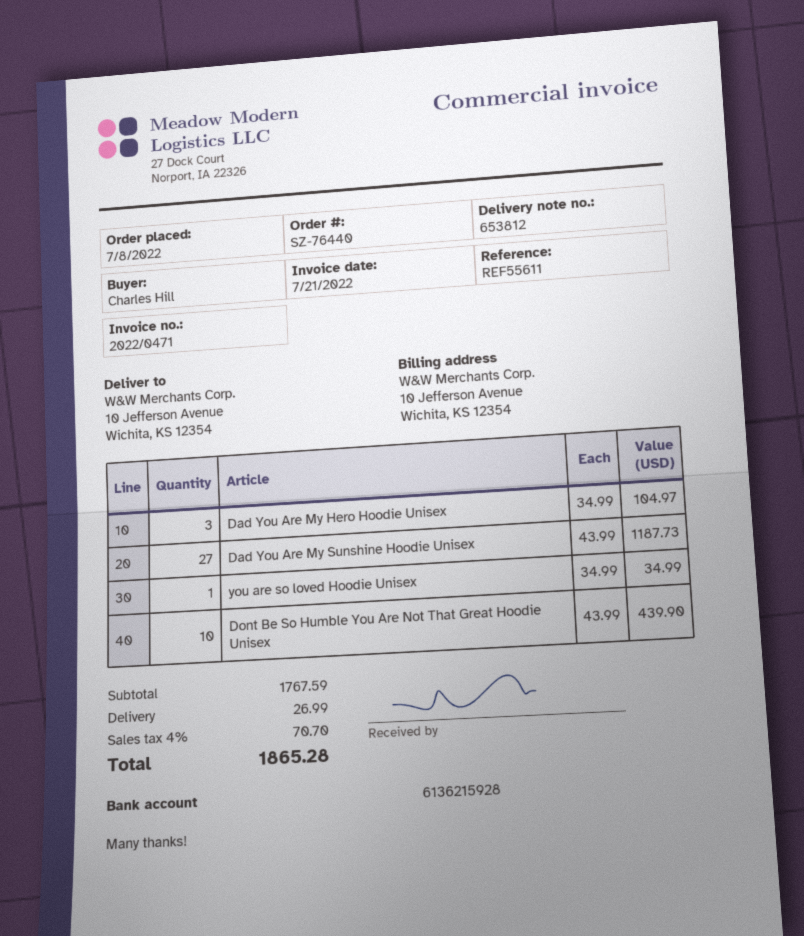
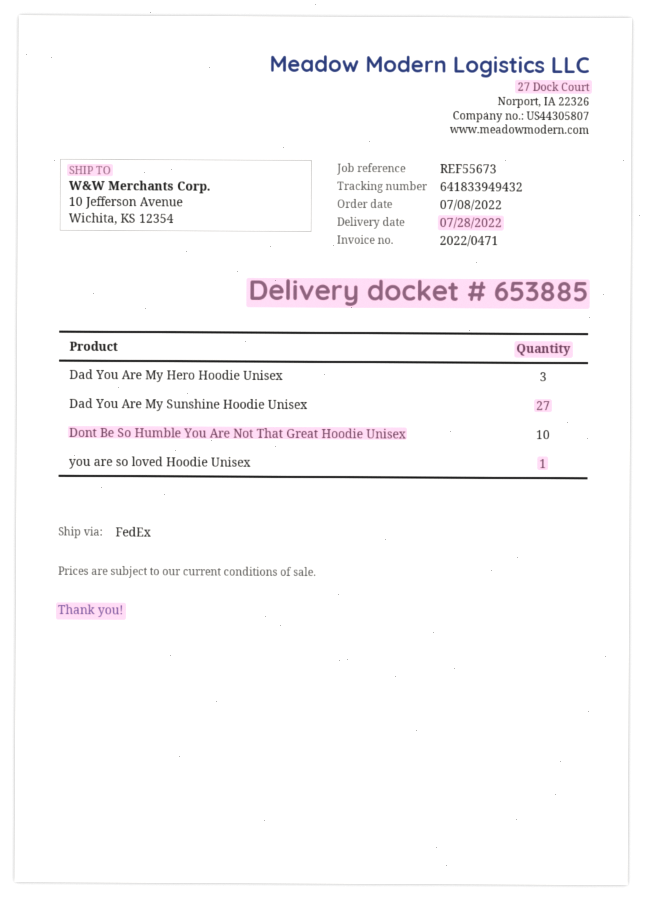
delivery note number: 653812 -> 653885
reference: REF55611 -> REF55673

